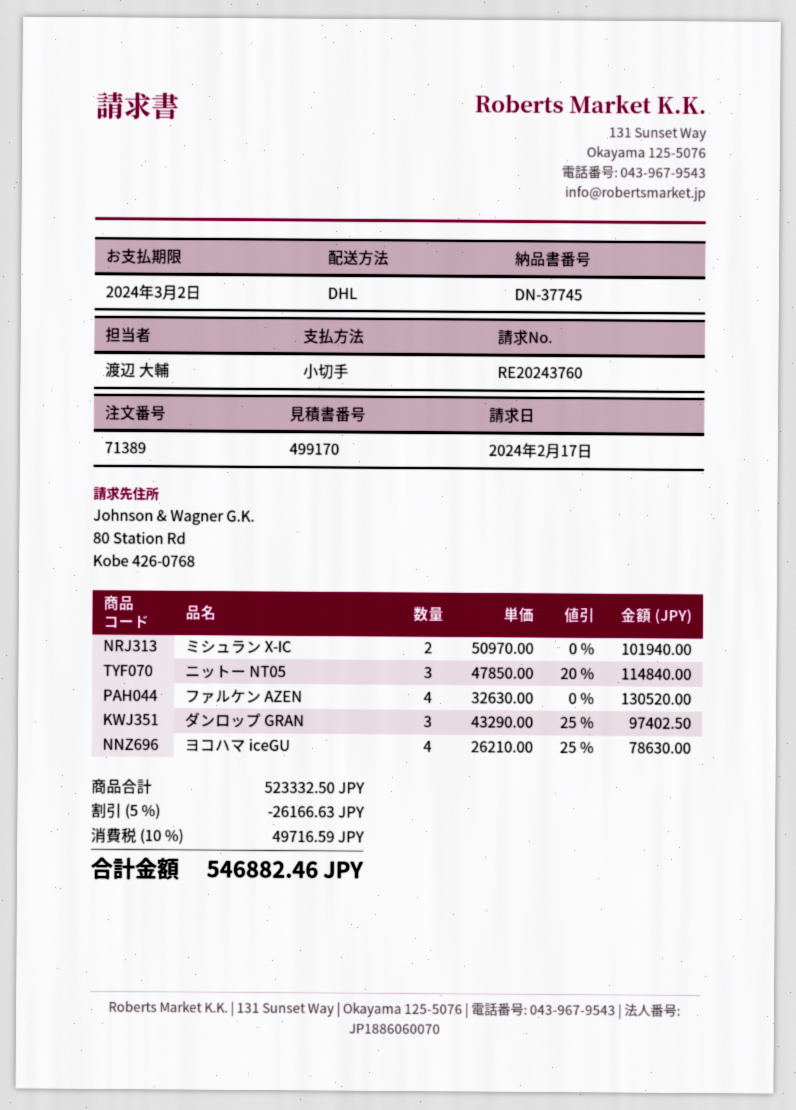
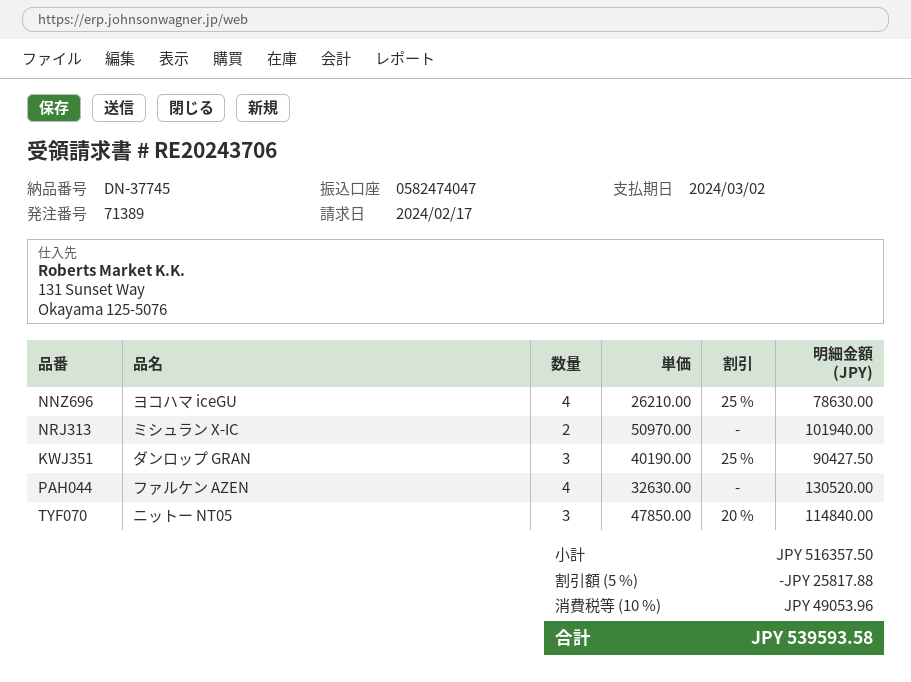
invoice number: RE20243760 -> RE20243706
ダンロップ GRAN: 3 x 43290.00 - 25% = 97402.50 -> 3 x 40190.00 - 25% = 90427.50
subtotal: 523332.50 -> 516357.50
discount: 5% = 26166.63 -> 5% = 25817.88
tax: 10% = 49716.59 -> 10% = 49053.96
total: 546882.46 -> 539593.58

